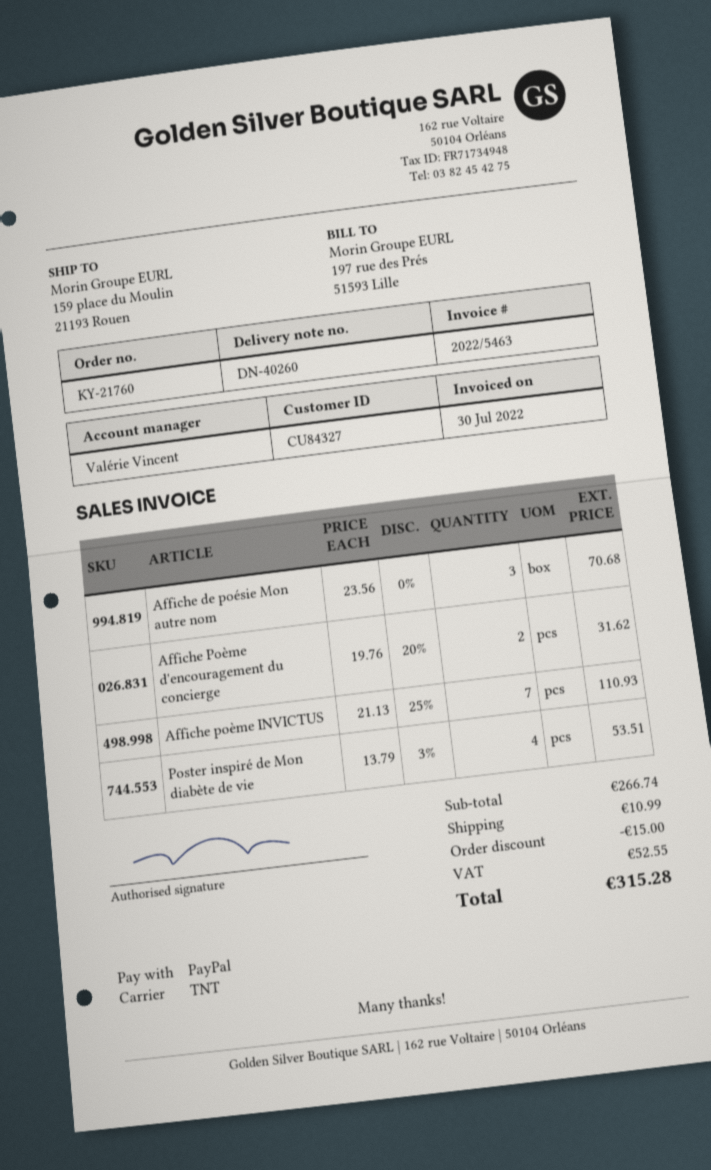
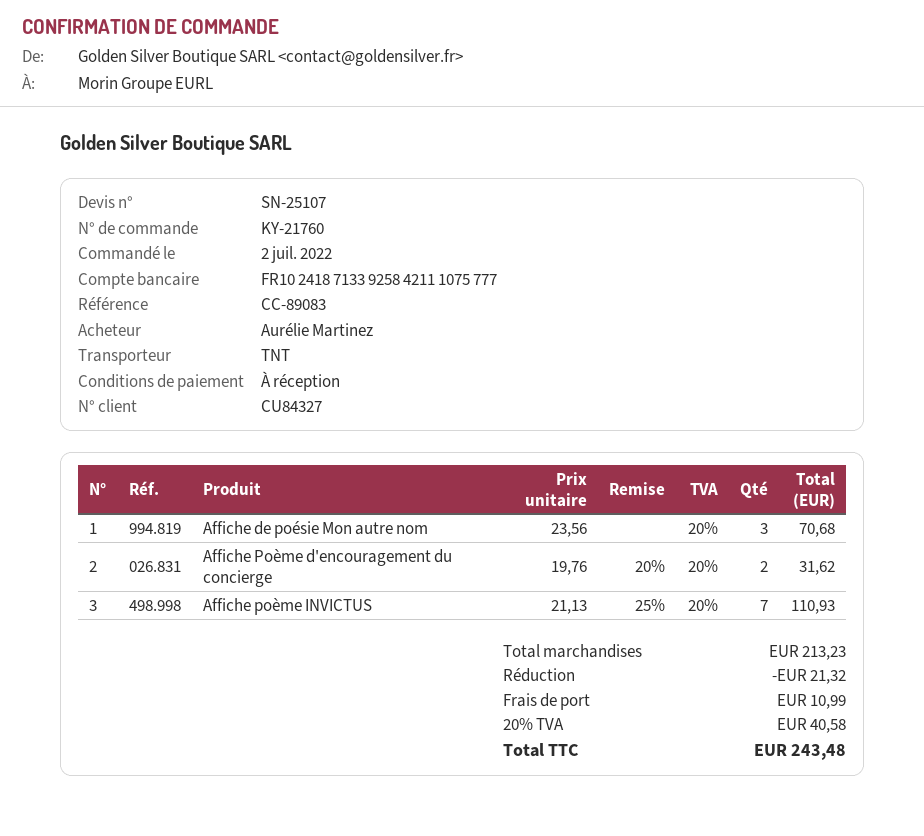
Poster inspiré de Mon diabète de vie: 4 x 13.79 - 3% = 53.51 -> none
subtotal: 266.74 -> 213.23
discount: 15.00 -> 21.32
tax: 52.55 -> 40.58
total: 315.28 -> 243.48

